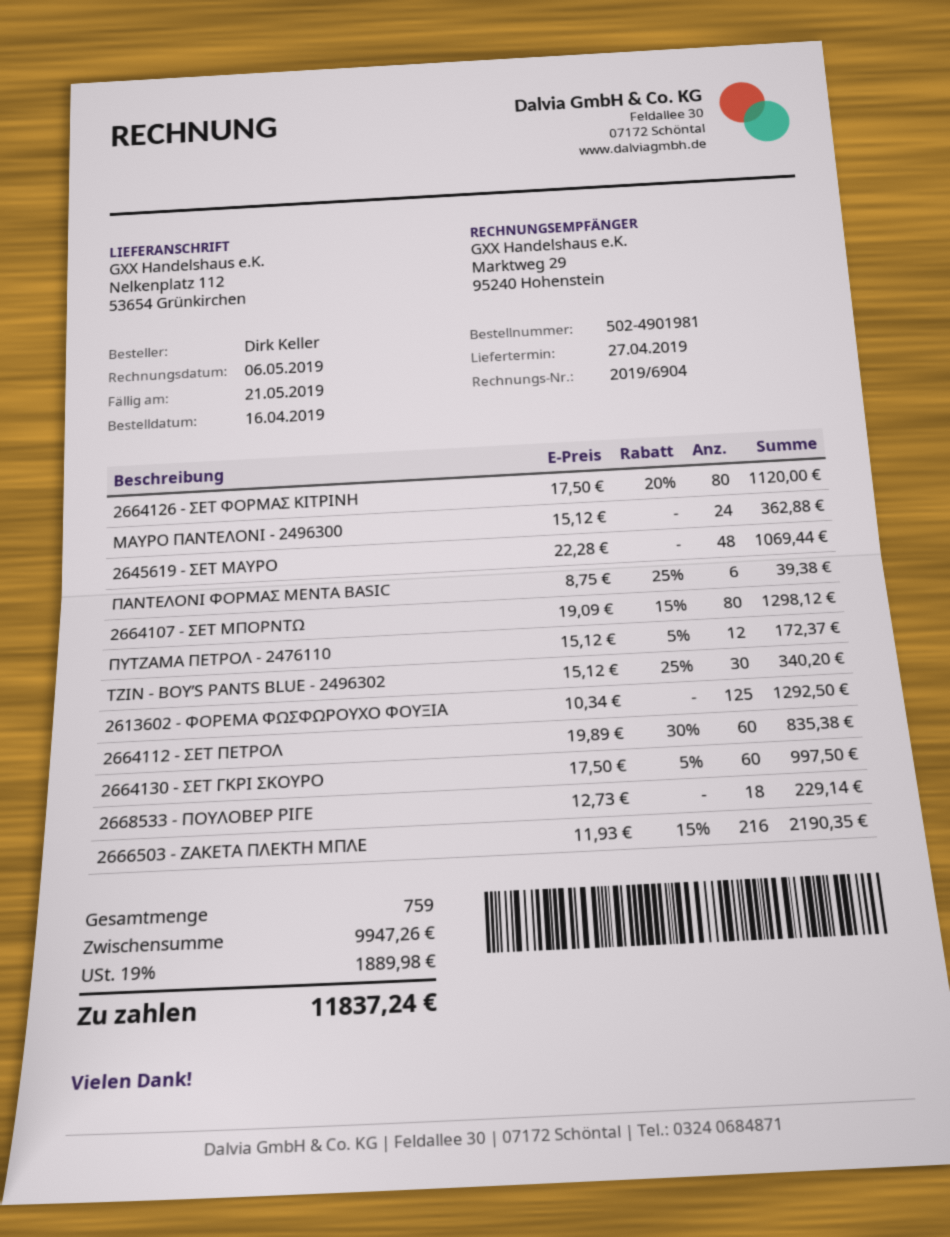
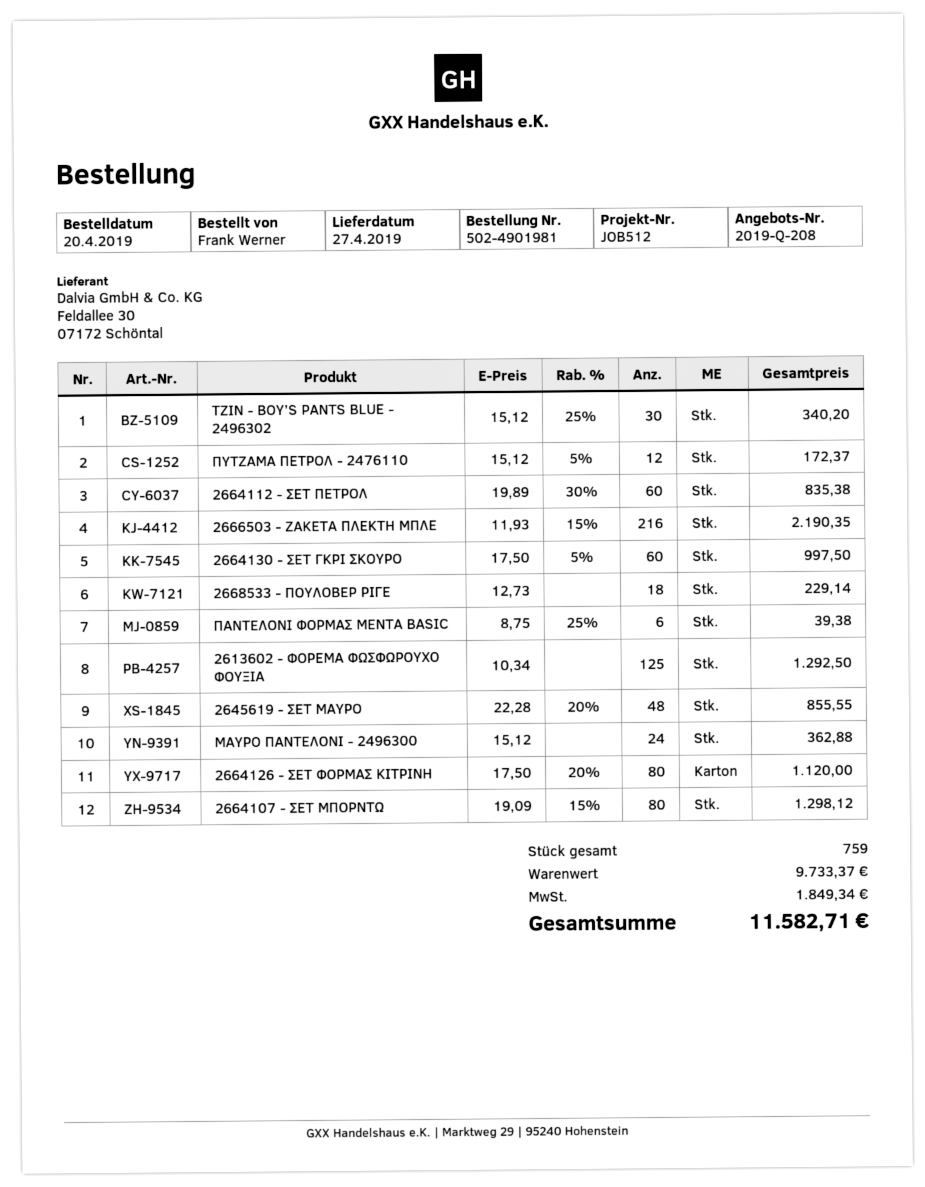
order date: 2019-04-16 -> 2019-04-20
ordered by: Dirk Keller -> Frank Werner
2645619 - ΣΕΤ ΜΑΥΡΟ: 48 x 22.28 = 1069.44 -> 48 x 22.28 - 20% = 855.55
subtotal: 9947.26 -> 9733.37
tax: 1889.98 -> 1849.34
total: 11837.24 -> 11582.71

